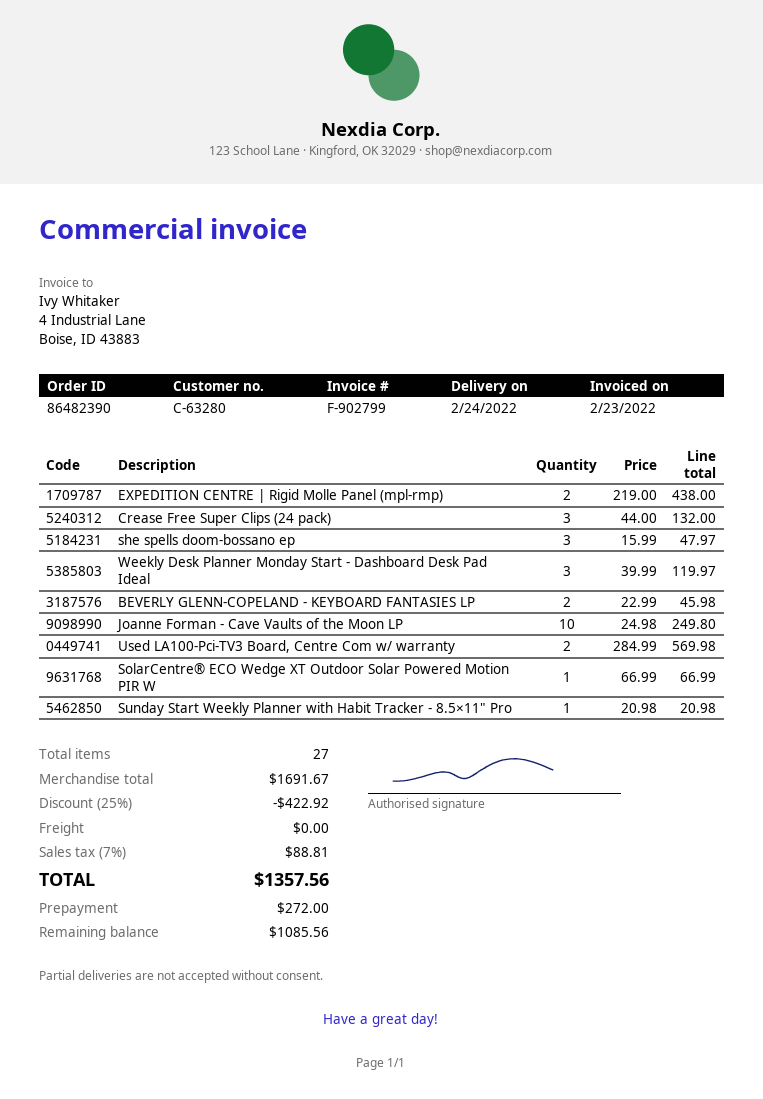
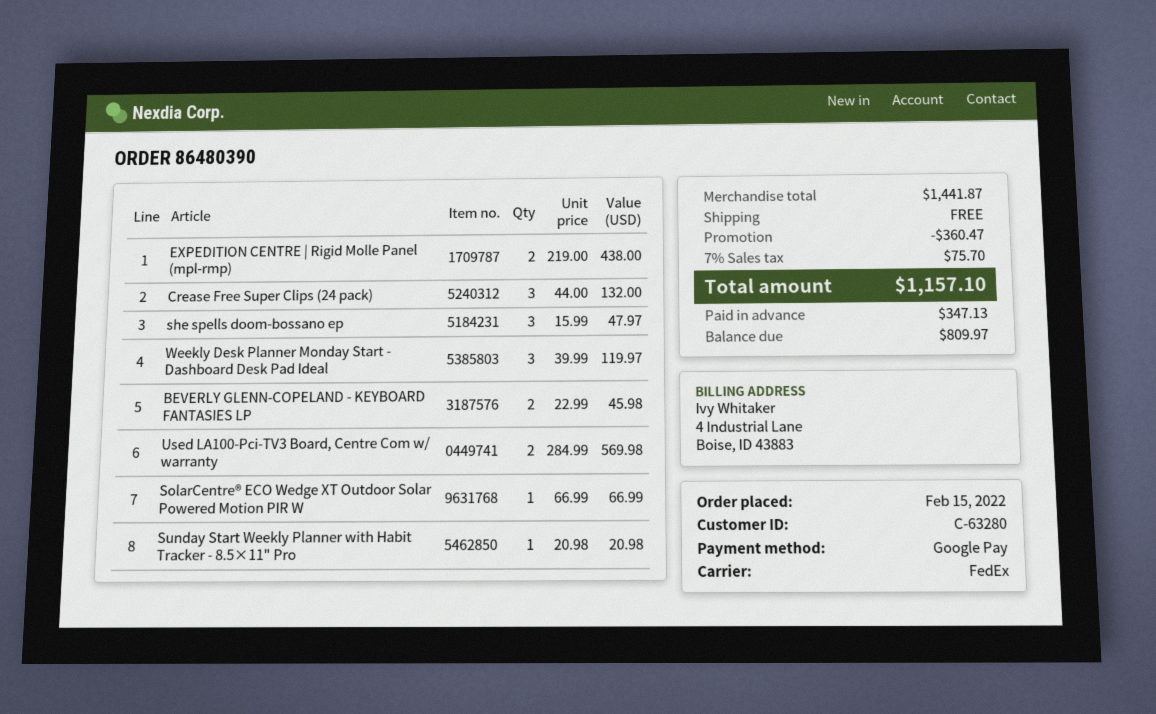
order number: 86482390 -> 86480390
Joanne Forman - Cave Vaults of the Moon LP: 10 x 24.98 = 249.80 -> none
subtotal: 1691.67 -> 1441.87
discount: 422.92 -> 360.47
tax: 7% = 88.81 -> 7% = 75.70
total: 1357.56 -> 1157.10
deposit: 272.00 -> 347.13
balance: 1085.56 -> 809.97

